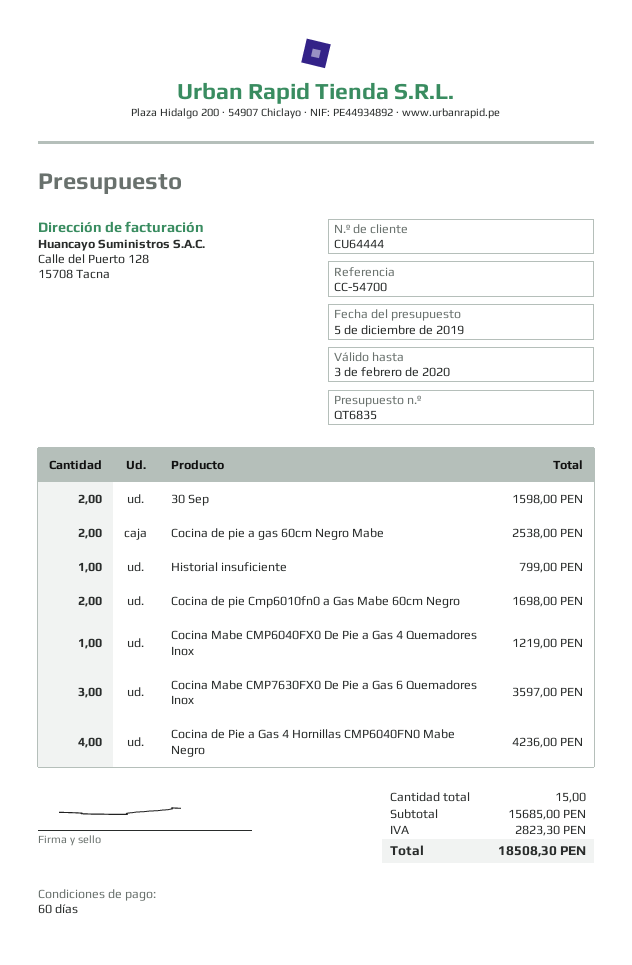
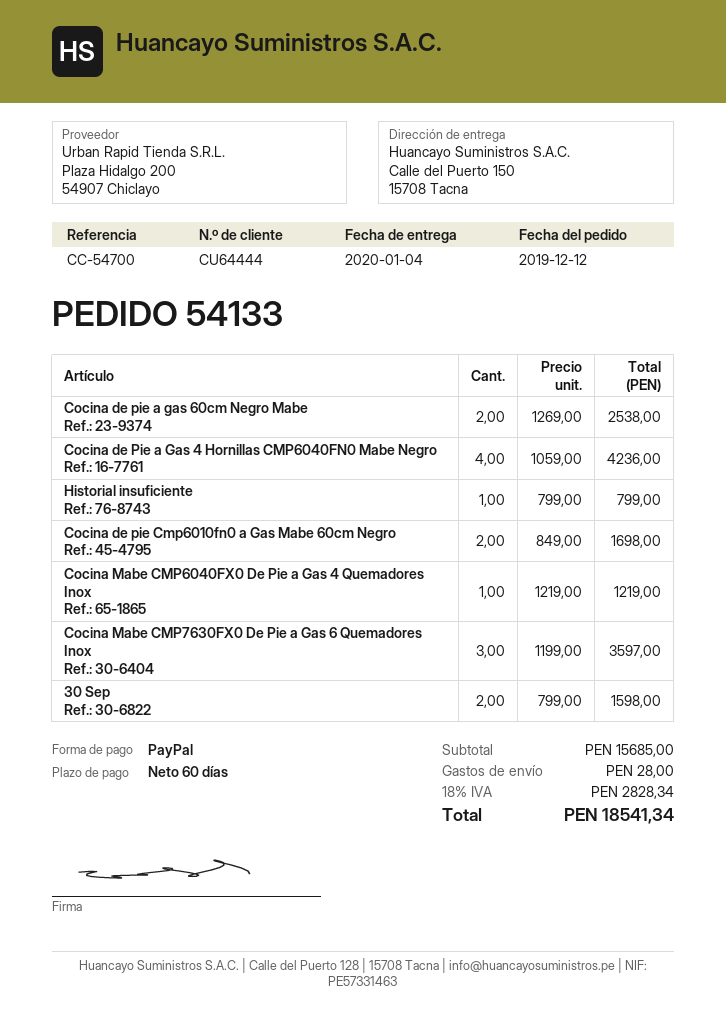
shipping: none -> 28.00
tax: 2823.30 -> 2828.34
total: 18508.30 -> 18541.34

